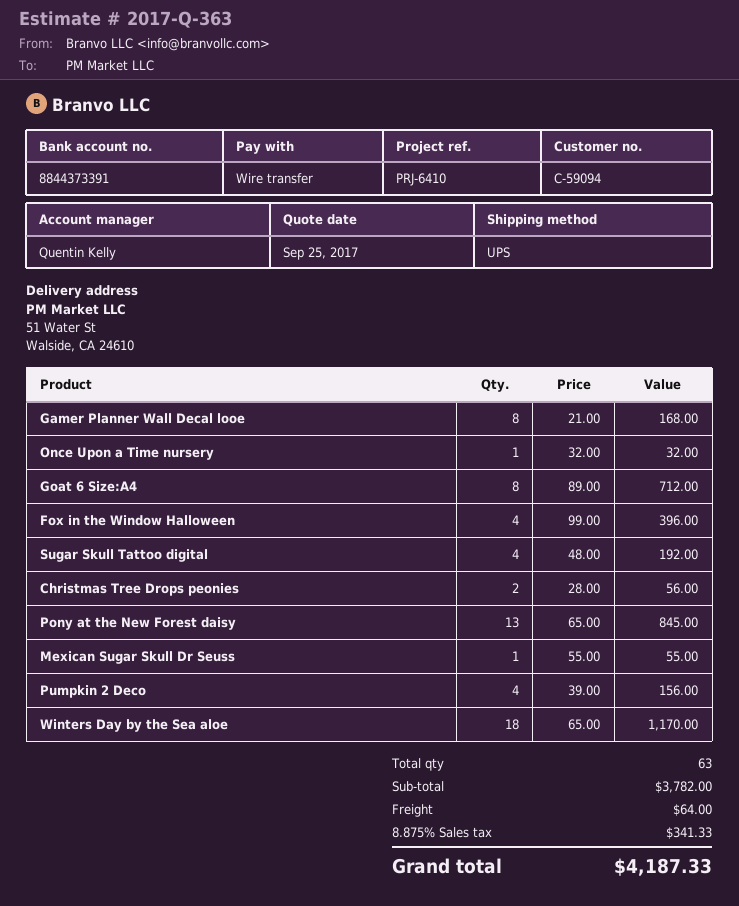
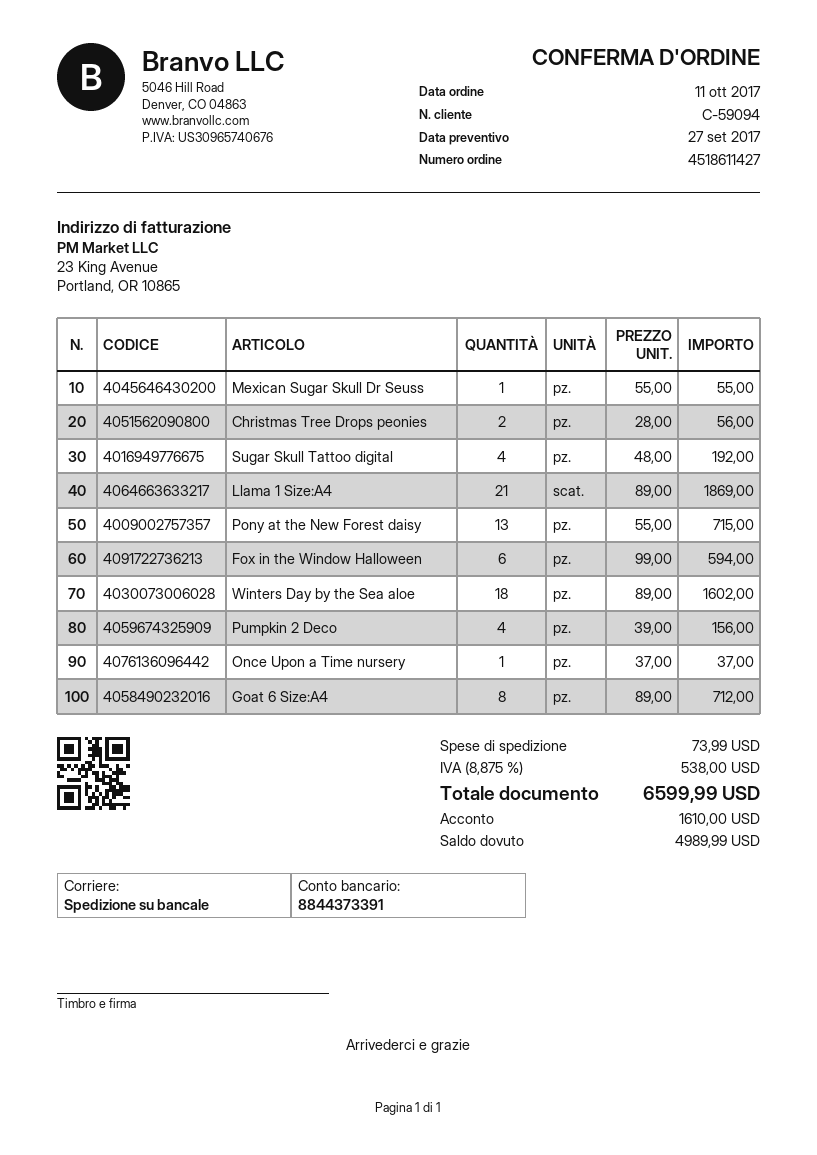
quote date: 2017-09-25 -> 2017-09-27
shipping method: UPS -> pallet freight
Gamer Planner Wall Decal looe: 8 x 21.00 = 168.00 -> none
Once Upon a Time nursery: 1 x 32.00 = 32.00 -> 1 x 37.00 = 37.00
Fox in the Window Halloween: 4 x 99.00 = 396.00 -> 6 x 99.00 = 594.00
Pony at the New Forest daisy: 13 x 65.00 = 845.00 -> 13 x 55.00 = 715.00
Winters Day by the Sea aloe: 18 x 65.00 = 1170.00 -> 18 x 89.00 = 1602.00
Llama 1 Size:A4: none -> 21 x 89.00 = 1869.00
shipping: 64.00 -> 73.99
tax: 8.875% = 341.33 -> 8.875% = 538.00
total: 4187.33 -> 6599.99

